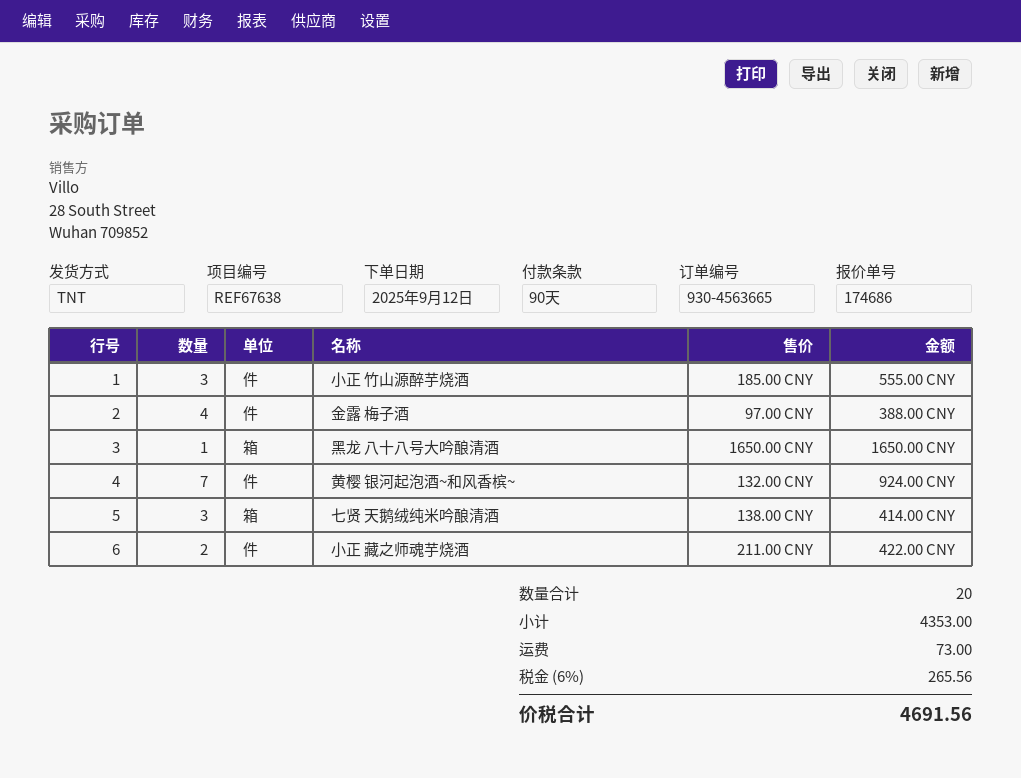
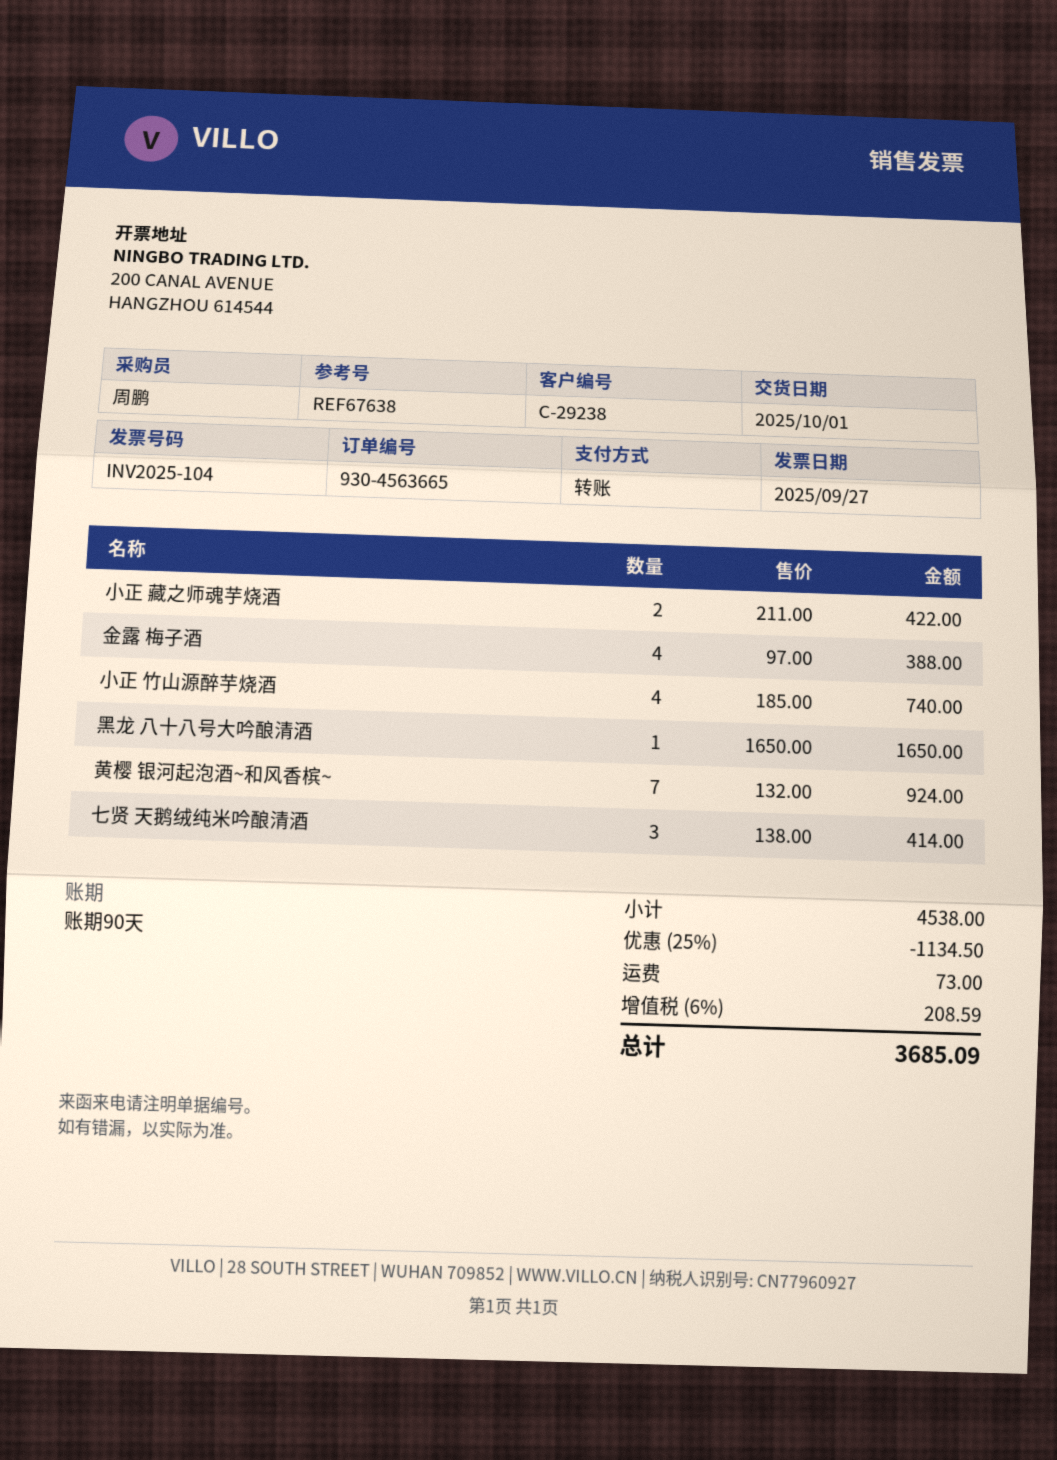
小正 竹山源醉芋烧酒: 3 x 185.00 = 555.00 -> 4 x 185.00 = 740.00
subtotal: 4353.00 -> 4538.00
discount: none -> 25% = 1134.50
tax: 6% = 265.56 -> 6% = 208.59
total: 4691.56 -> 3685.09

